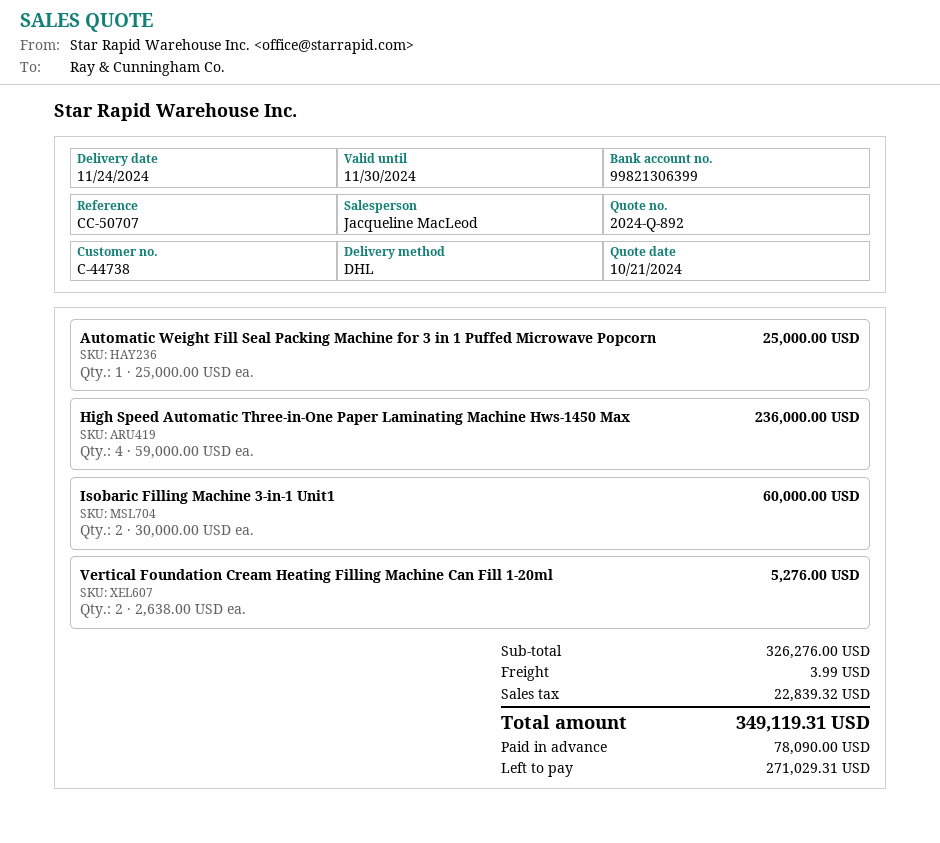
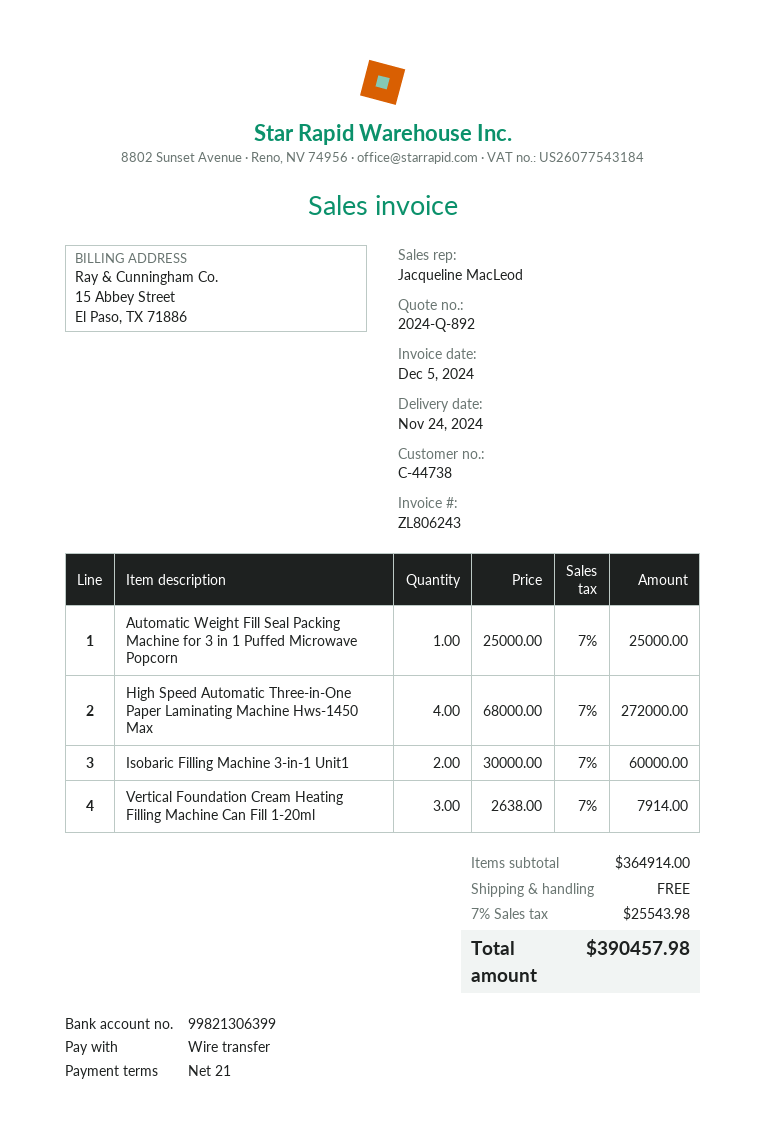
High Speed Automatic Three-in-One Paper Laminating Machine Hws-1450 Max: 4 x 59000.00 = 236000.00 -> 4 x 68000.00 = 272000.00
Vertical Foundation Cream Heating Filling Machine Can Fill 1-20ml: 2 x 2638.00 = 5276.00 -> 3 x 2638.00 = 7914.00
subtotal: 326276.00 -> 364914.00
shipping: 3.99 -> 0.00
tax: 22839.32 -> 25543.98
total: 349119.31 -> 390457.98

